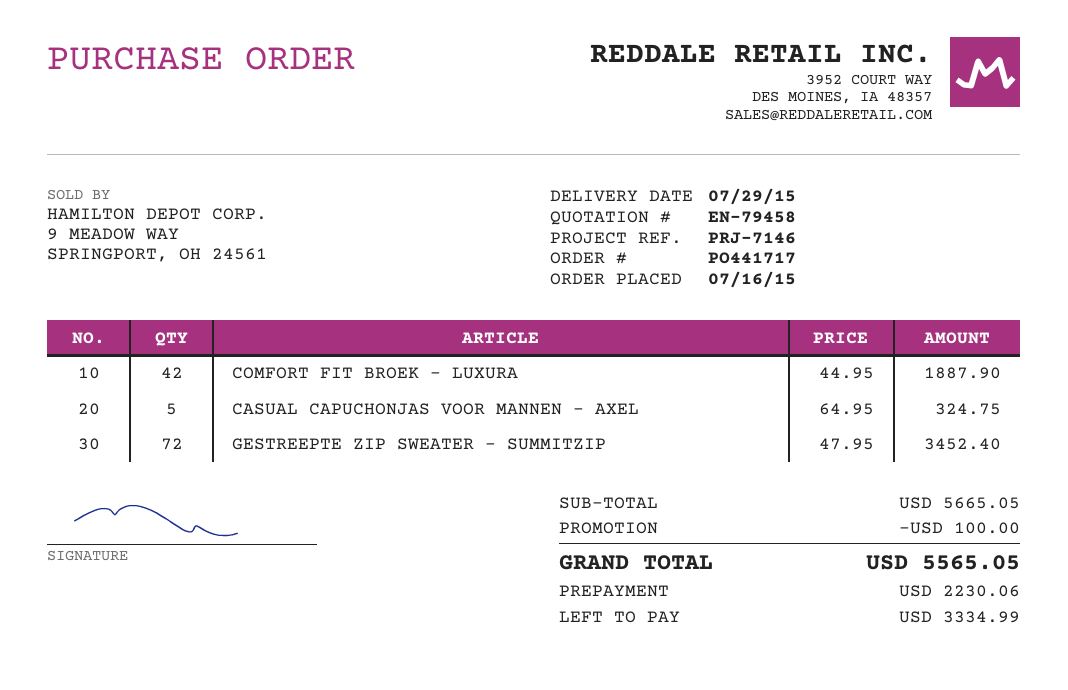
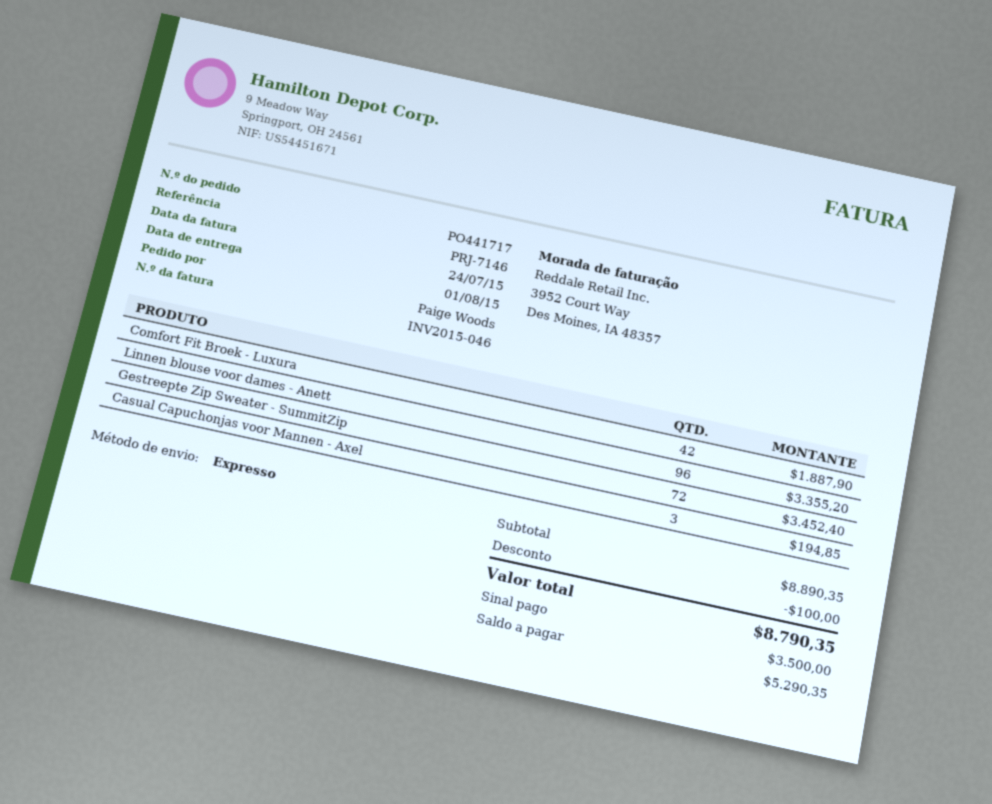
delivery date: 2015-07-29 -> 2015-08-01
CASUAL CAPUCHONJAS VOOR MANNEN - AXEL: 5 for 324.75 -> 3 for 194.85
Linnen blouse voor dames - Anett: none -> 96 for 3355.20
subtotal: 5665.05 -> 8890.35
total: 5565.05 -> 8790.35
deposit: 2230.06 -> 3500.00
balance: 3334.99 -> 5290.35

